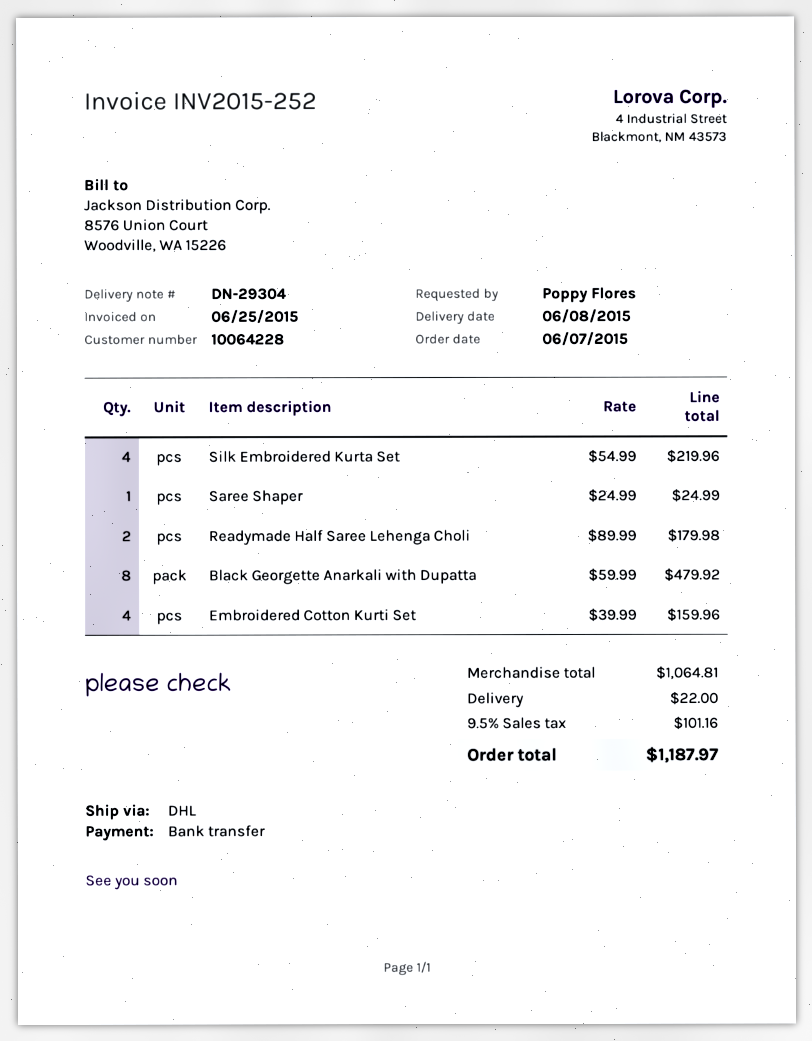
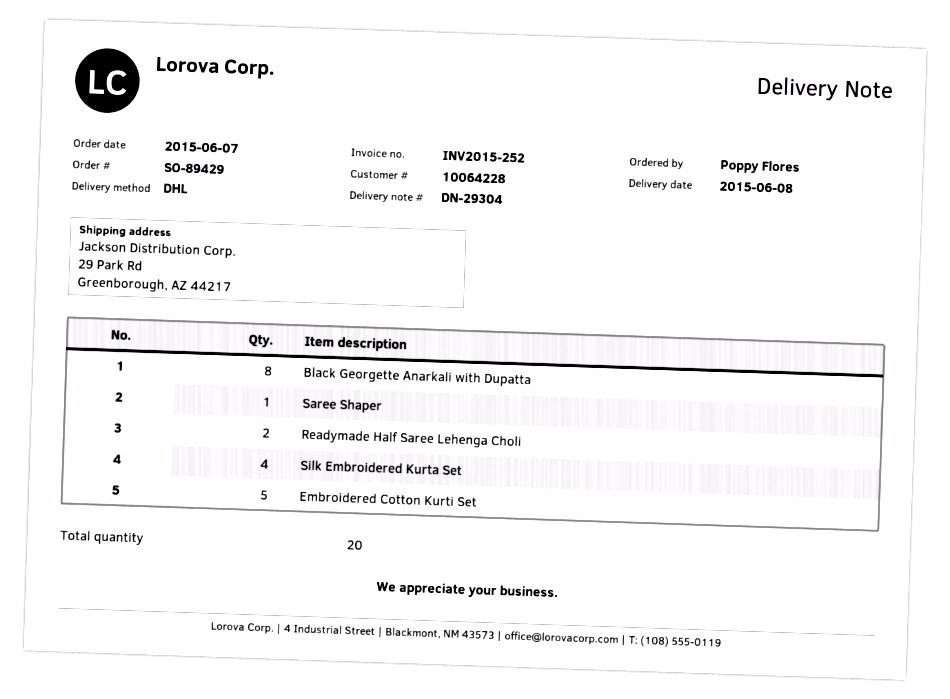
Embroidered Cotton Kurti Set: 4 -> 5

